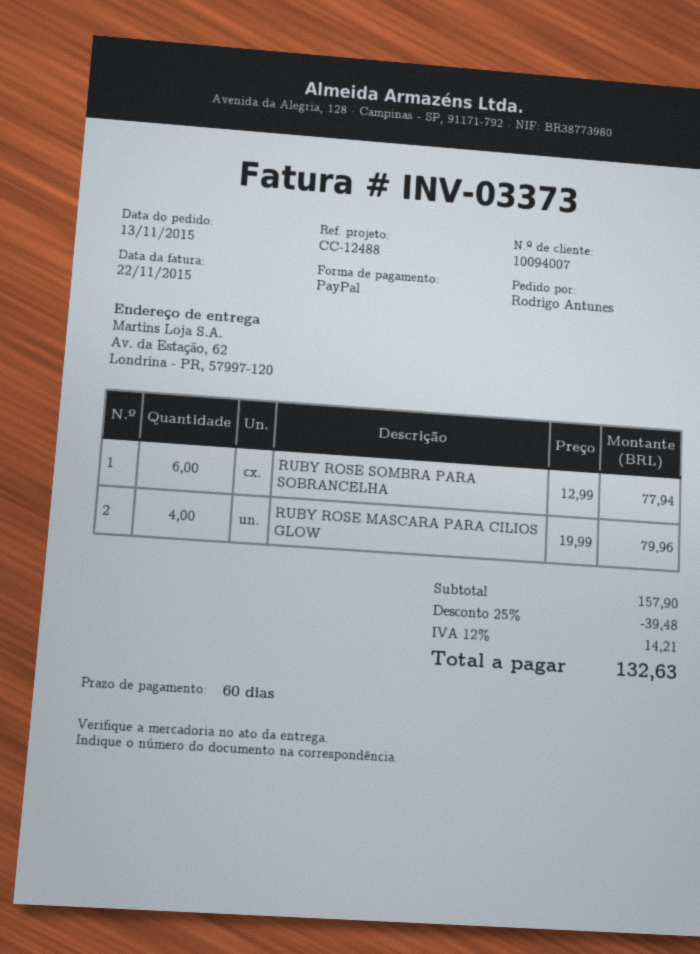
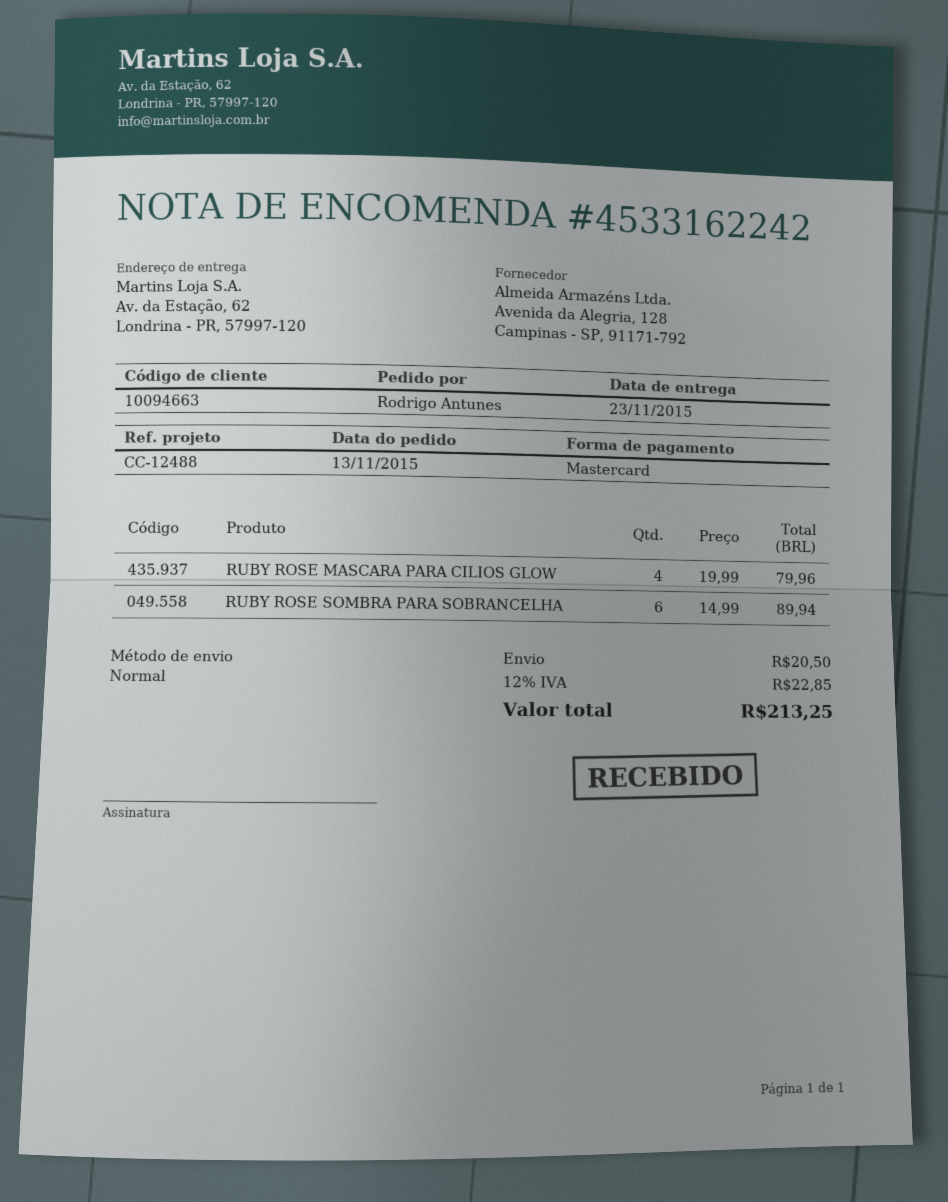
customer number: 10094007 -> 10094663
payment method: PayPal -> Mastercard
RUBY ROSE SOMBRA PARA SOBRANCELHA: 6 x 12.99 = 77.94 -> 6 x 14.99 = 89.94
discount: 25% = 39.48 -> none
shipping: none -> 20.50
tax: 12% = 14.21 -> 12% = 22.85
total: 132.63 -> 213.25

